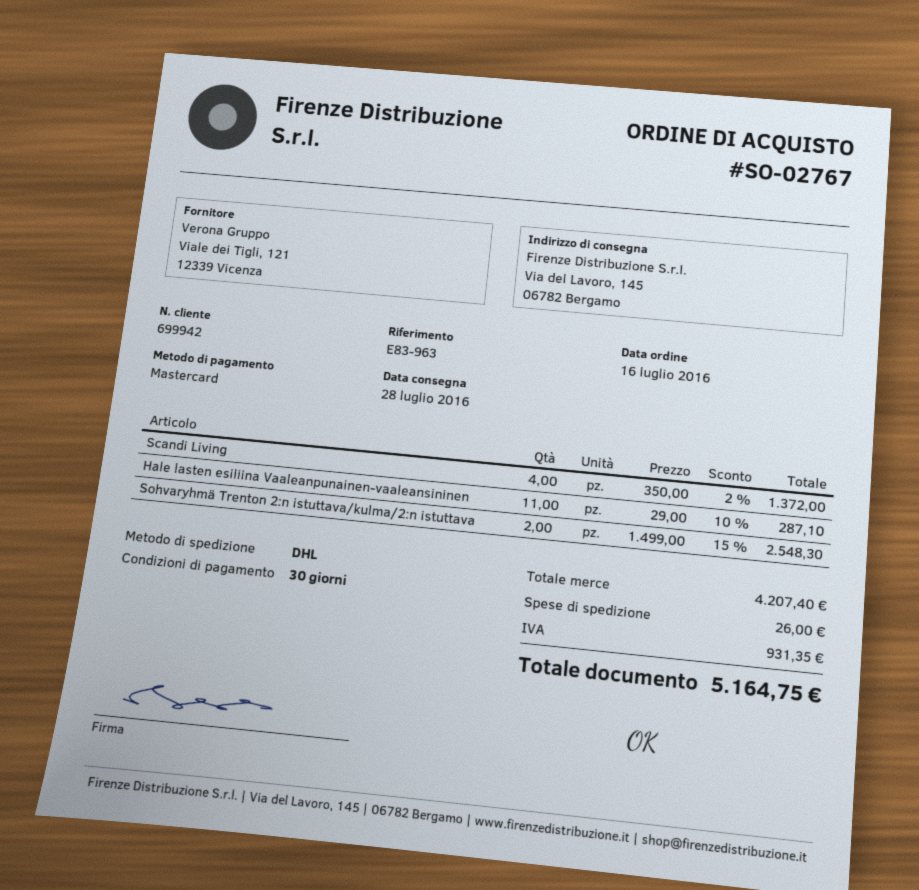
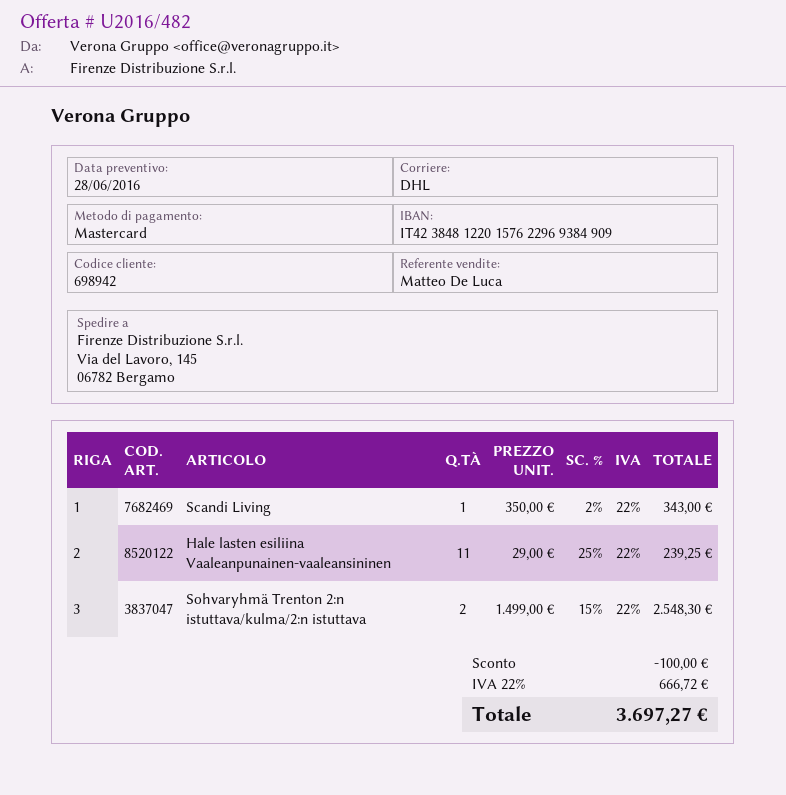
customer number: 699942 -> 698942
Scandi Living: 4 x 350.00 - 2% = 1372.00 -> 1 x 350.00 - 2% = 343.00
Hale lasten esiliina Vaaleanpunainen-vaaleansininen: 11 x 29.00 - 10% = 287.10 -> 11 x 29.00 - 25% = 239.25
discount: none -> 100.00
shipping: 26.00 -> none
tax: 931.35 -> 666.72
total: 5164.75 -> 3697.27

